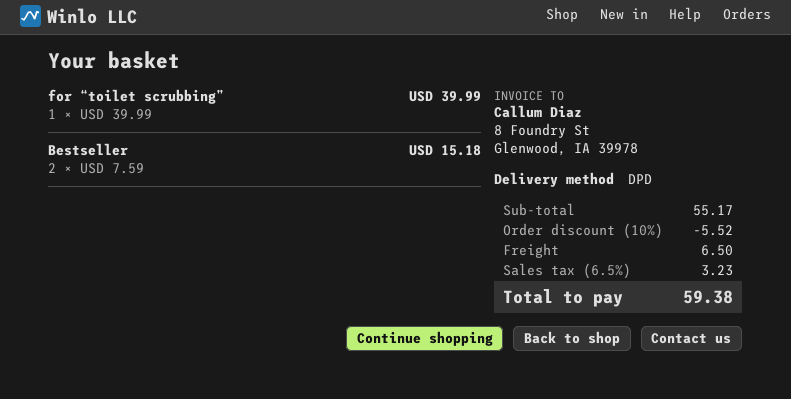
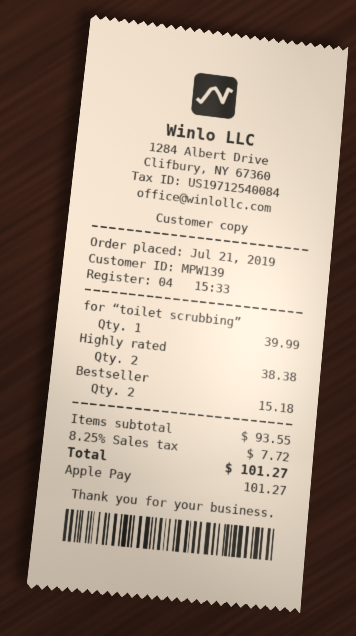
Highly rated: none -> 2 for 38.38
subtotal: 55.17 -> 93.55
discount: 10% = 5.52 -> none
shipping: 6.50 -> none
tax: 6.5% = 3.23 -> 8.25% = 7.72
total: 59.38 -> 101.27

